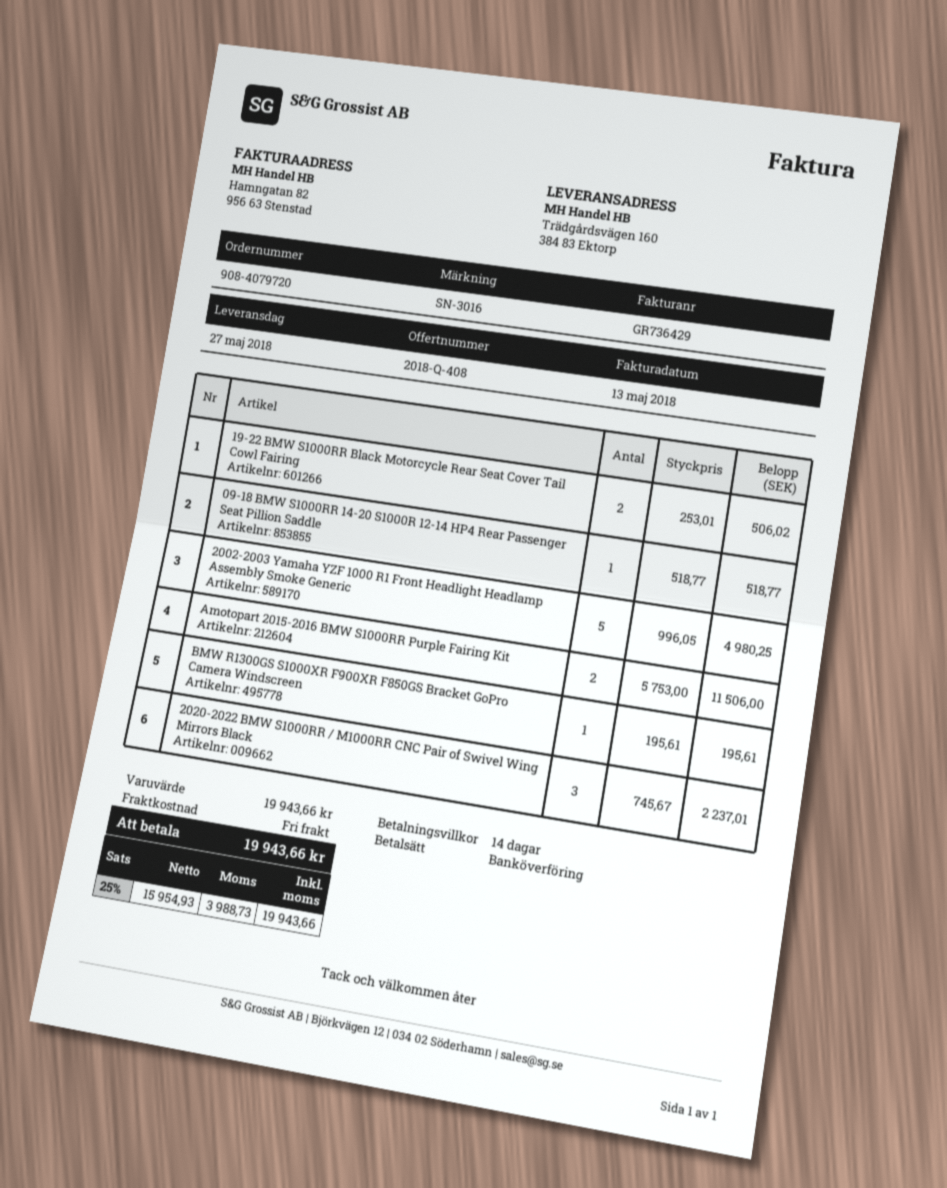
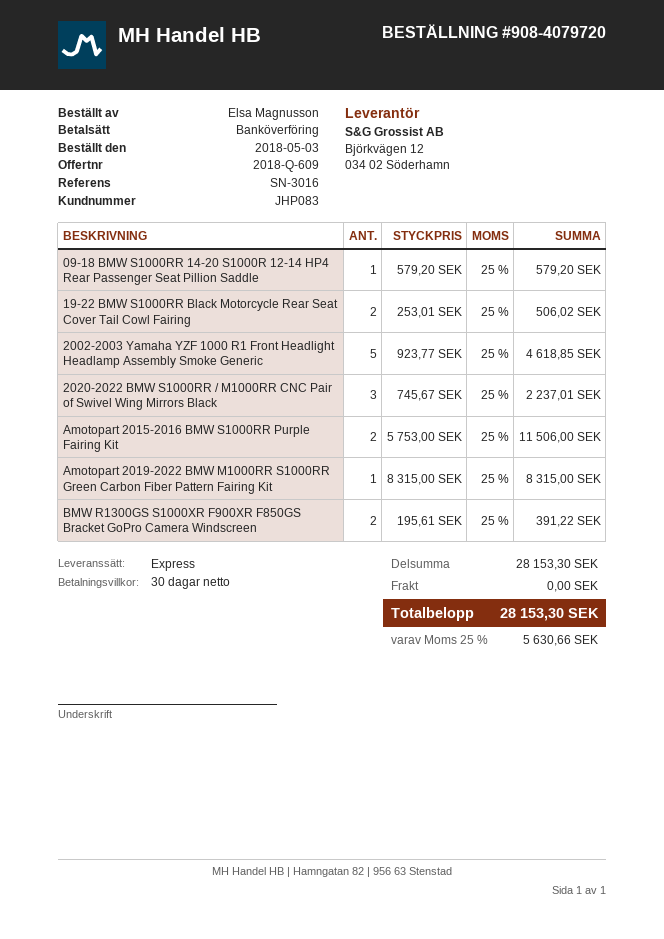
quote number: 2018-Q-408 -> 2018-Q-609
payment terms: 14 days -> 30 days
09-18 BMW S1000RR 14-20 S1000R 12-14 HP4 Rear Passenger Seat Pillion Saddle: 1 x 518.77 = 518.77 -> 1 x 579.20 = 579.20
2002-2003 Yamaha YZF 1000 R1 Front Headlight Headlamp Assembly Smoke Generic: 5 x 996.05 = 4980.25 -> 5 x 923.77 = 4618.85
BMW R1300GS S1000XR F900XR F850GS Bracket GoPro Camera Windscreen: 1 x 195.61 = 195.61 -> 2 x 195.61 = 391.22
Amotopart 2019-2022 BMW M1000RR S1000RR Green Carbon Fiber Pattern Fairing Kit: none -> 1 x 8315.00 = 8315.00
subtotal: 19943.66 -> 28153.30
tax: 25% = 3988.73 -> 25% = 5630.66
total: 19943.66 -> 28153.30

